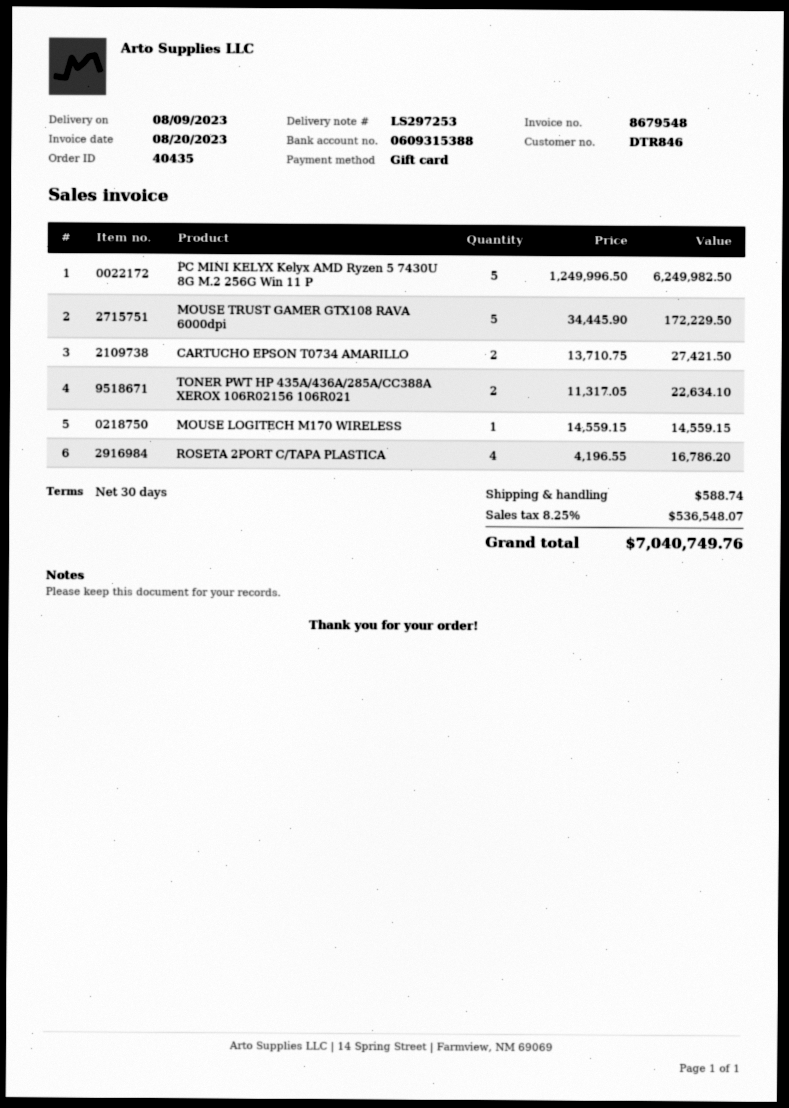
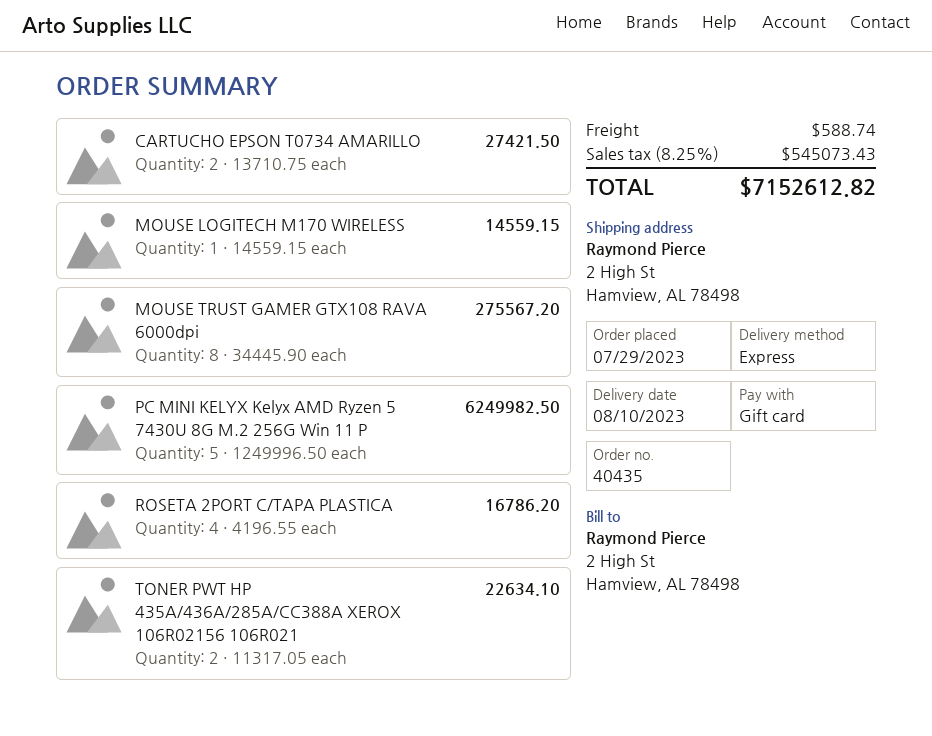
delivery date: 2023-08-09 -> 2023-08-10
MOUSE TRUST GAMER GTX108 RAVA 6000dpi: 5 x 34445.90 = 172229.50 -> 8 x 34445.90 = 275567.20
tax: 8.25% = 536548.07 -> 8.25% = 545073.43
total: 7040749.76 -> 7152612.82

